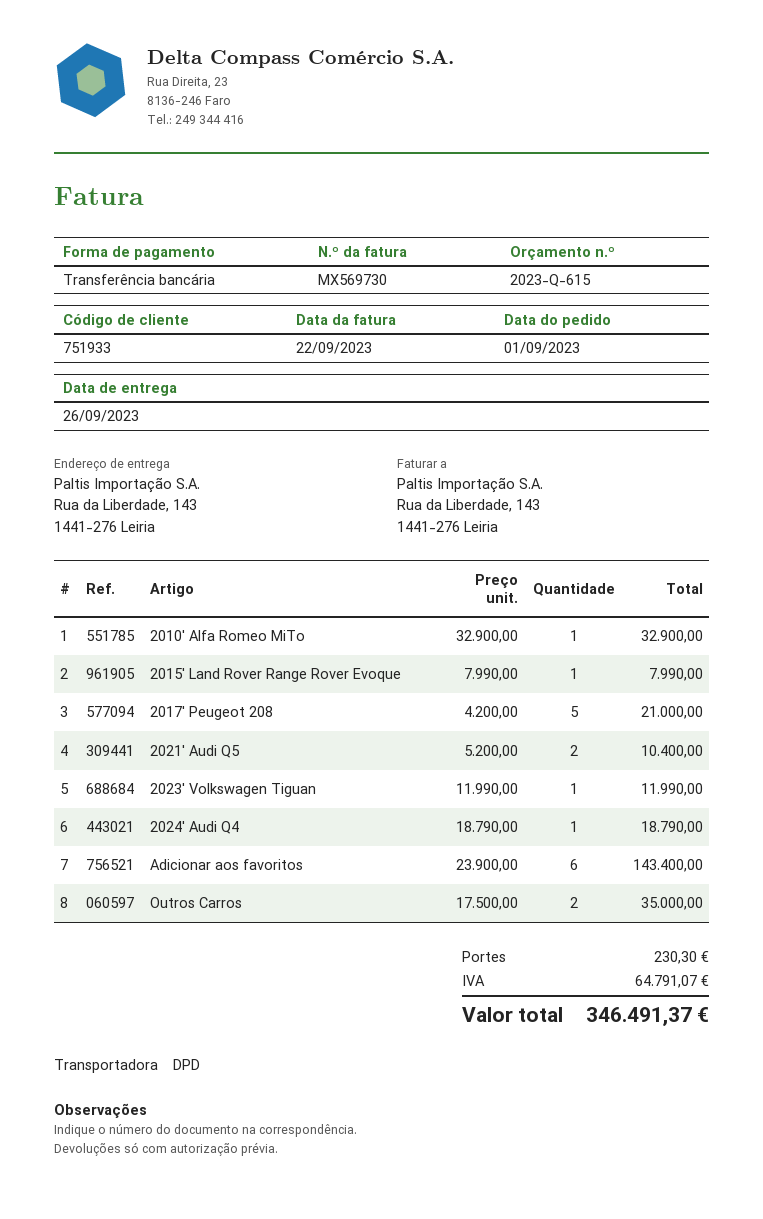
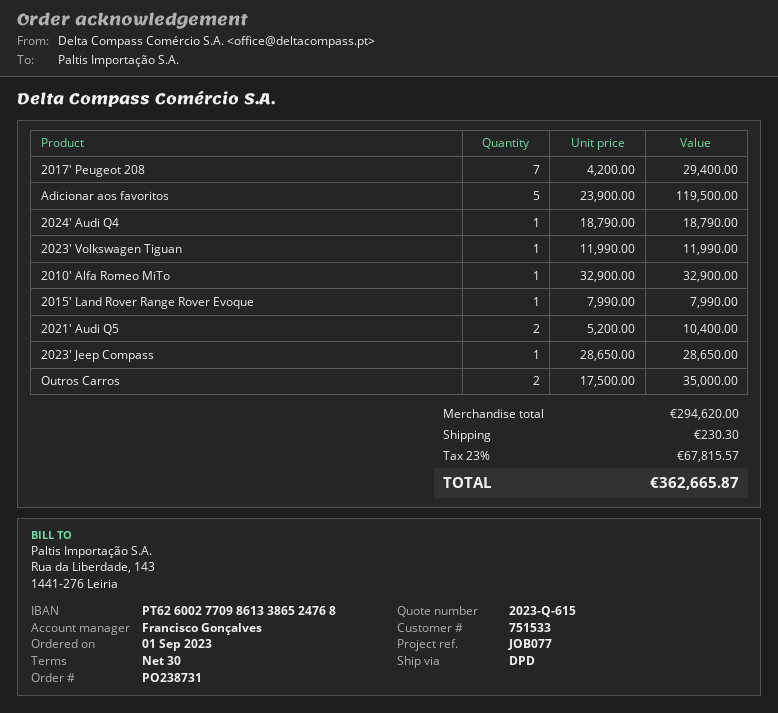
customer number: 751933 -> 751533
2017' Peugeot 208: 5 x 4200.00 = 21000.00 -> 7 x 4200.00 = 29400.00
Adicionar aos favoritos: 6 x 23900.00 = 143400.00 -> 5 x 23900.00 = 119500.00
2023' Jeep Compass: none -> 1 x 28650.00 = 28650.00
tax: 64791.07 -> 67815.57
total: 346491.37 -> 362665.87

